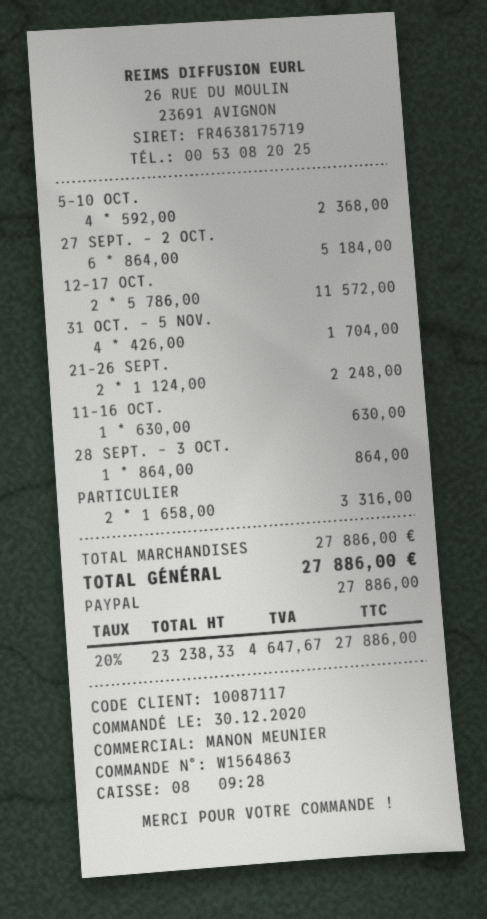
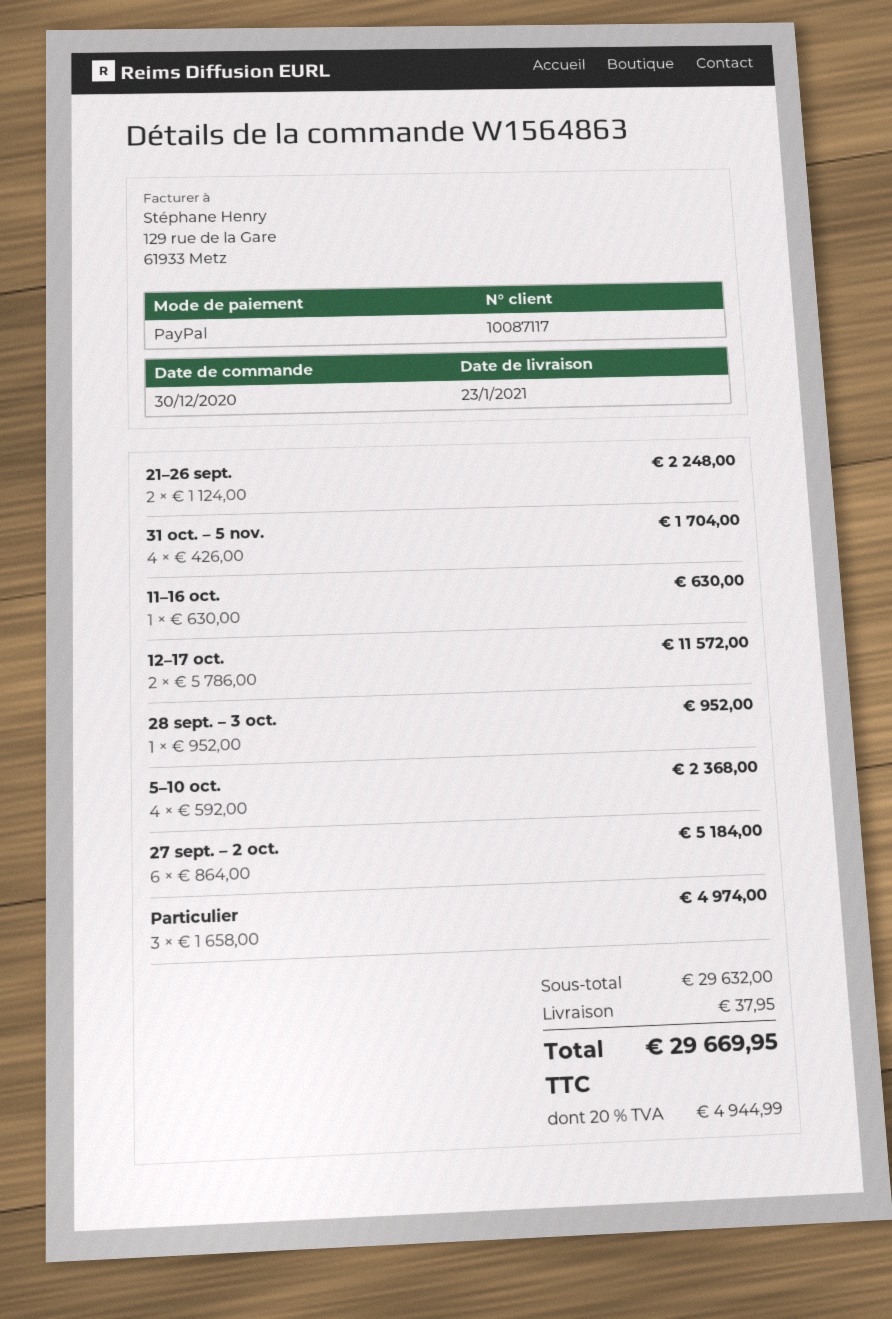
28 SEPT. – 3 OCT.: 1 x 864.00 = 864.00 -> 1 x 952.00 = 952.00
PARTICULIER: 2 x 1658.00 = 3316.00 -> 3 x 1658.00 = 4974.00
subtotal: 27886.00 -> 29632.00
shipping: none -> 37.95
tax: 20% = 4647.67 -> 20% = 4944.99
total: 27886.00 -> 29669.95

